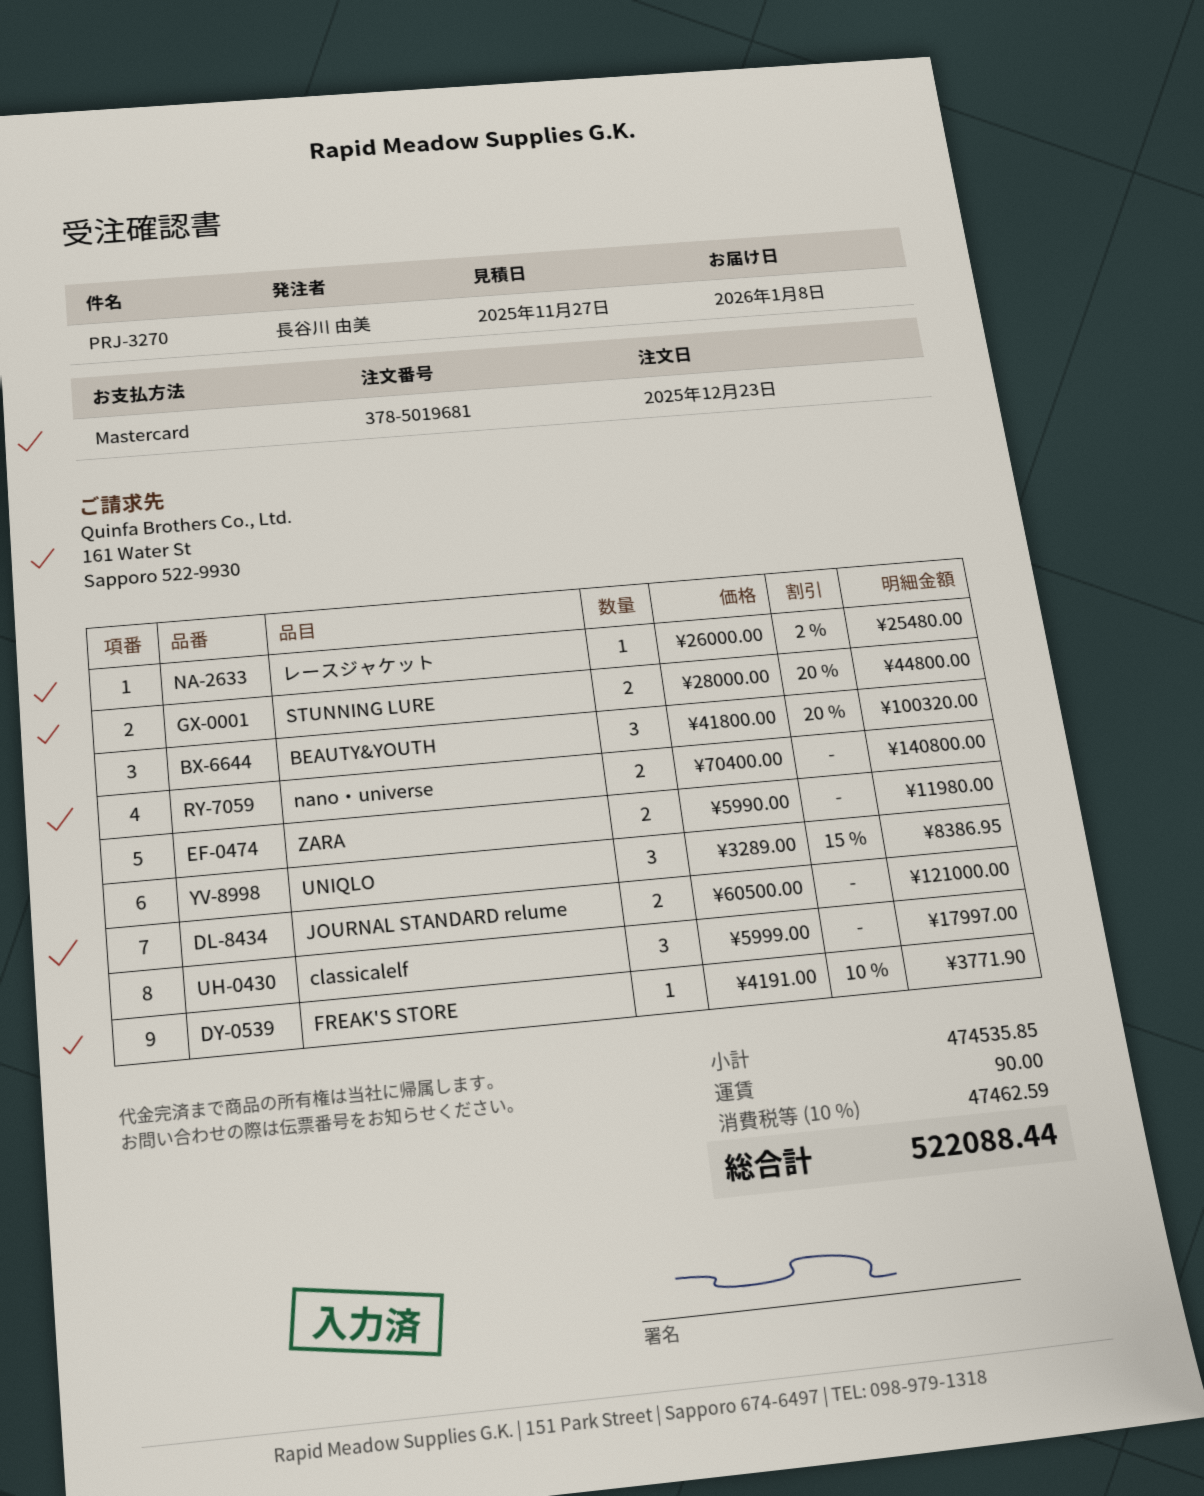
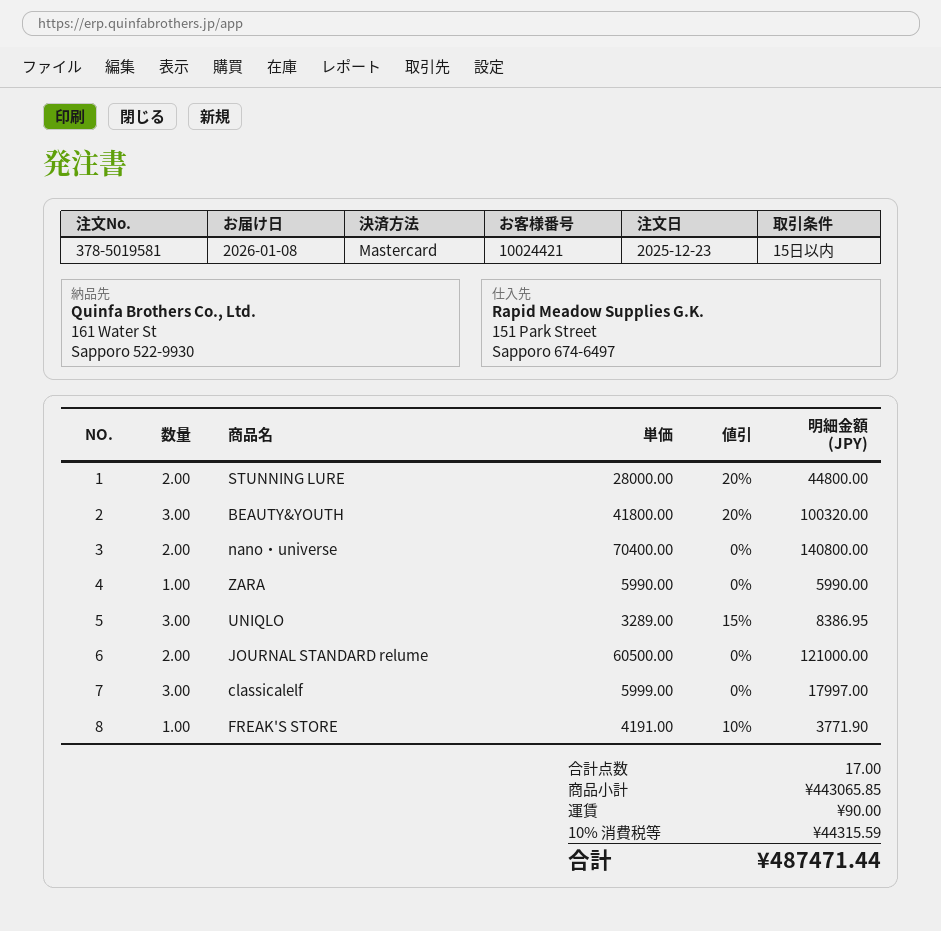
order number: 378-5019681 -> 378-5019581
レースジャケット: 1 x 26000.00 - 2% = 25480.00 -> none
ZARA: 2 x 5990.00 = 11980.00 -> 1 x 5990.00 = 5990.00
subtotal: 474535.85 -> 443065.85
tax: 10% = 47462.59 -> 10% = 44315.59
total: 522088.44 -> 487471.44

